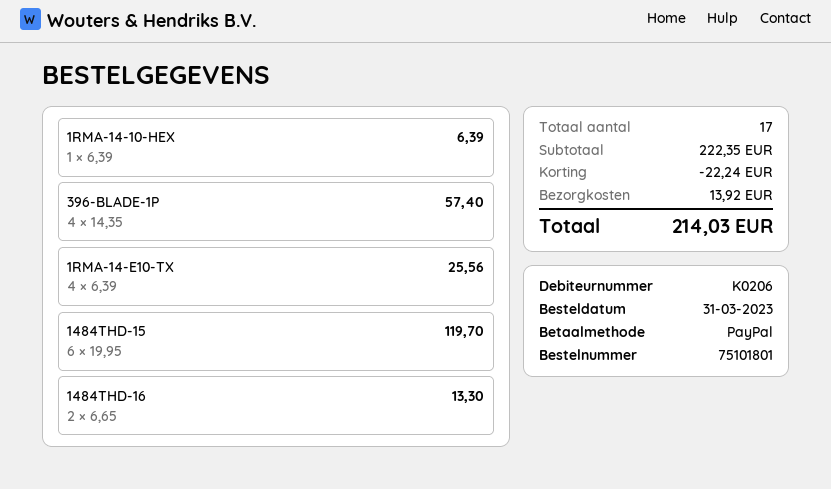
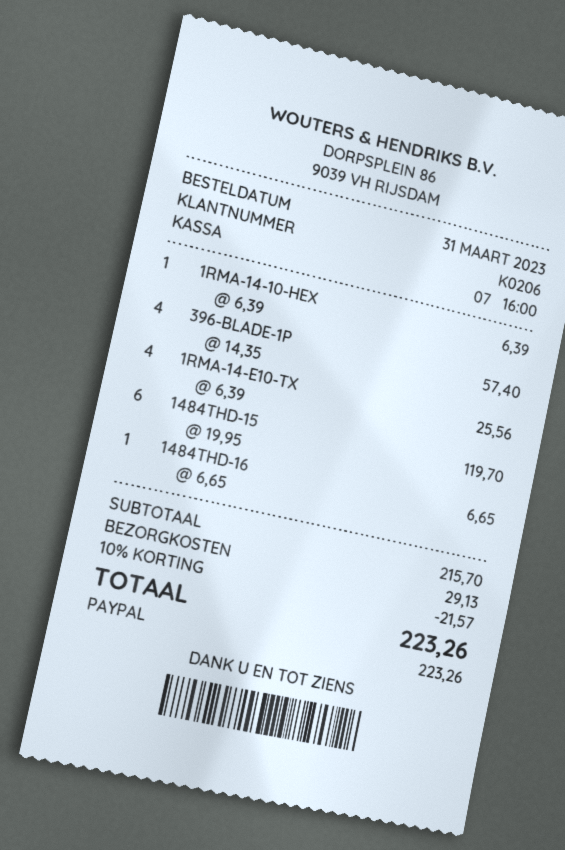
1484THD-16: 2 x 6.65 = 13.30 -> 1 x 6.65 = 6.65
subtotal: 222.35 -> 215.70
discount: 22.24 -> 21.57
shipping: 13.92 -> 29.13
total: 214.03 -> 223.26

